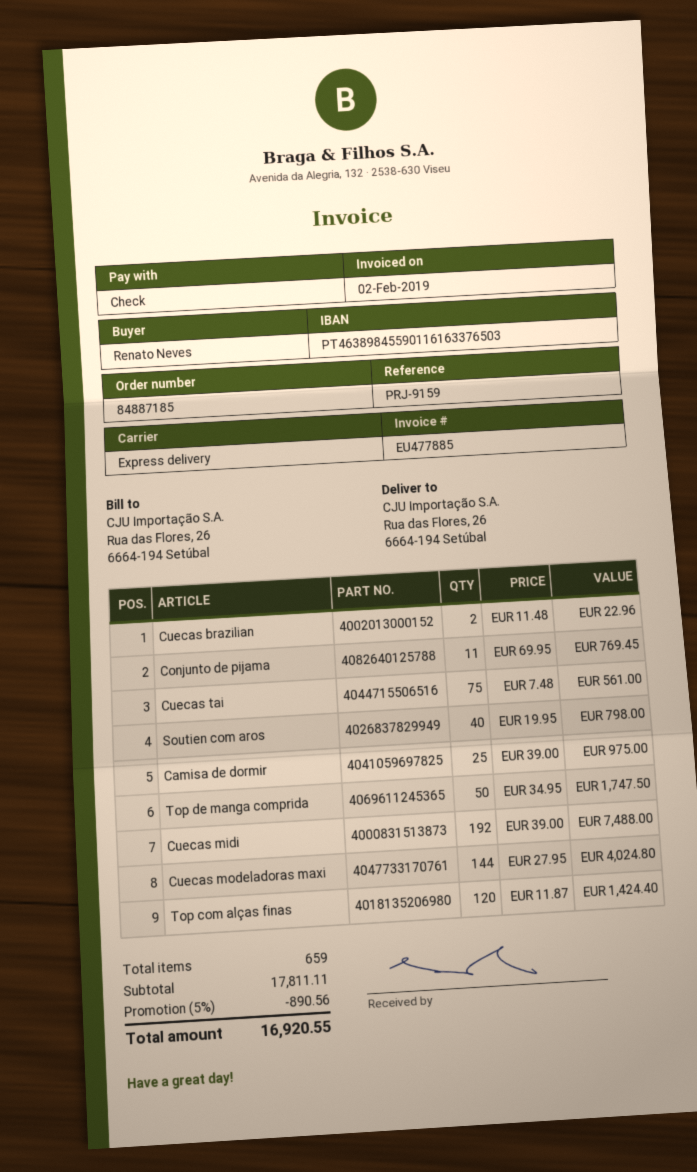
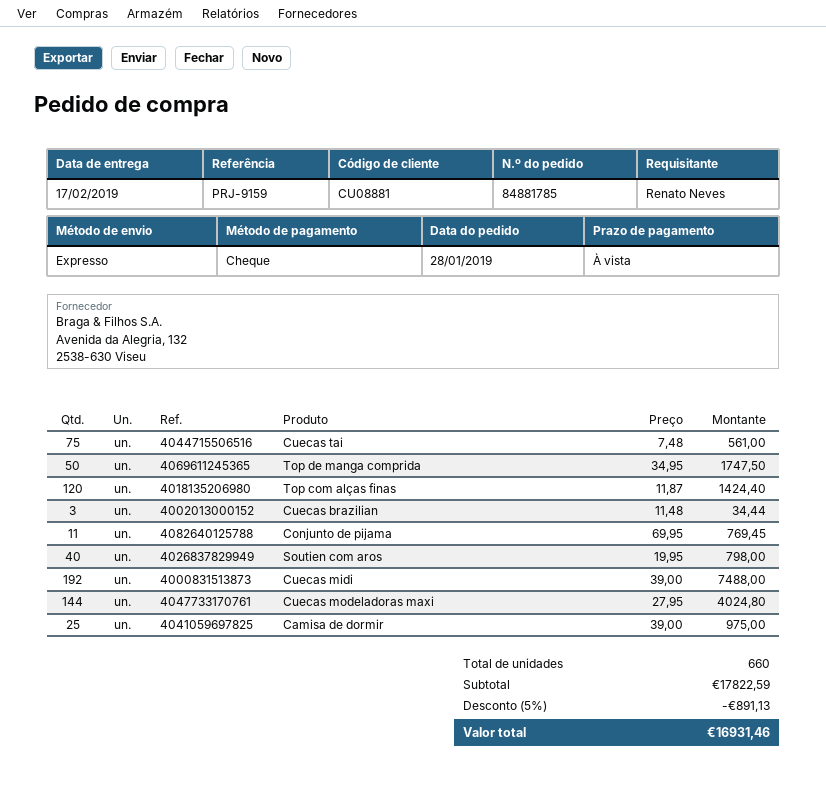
order number: 84887185 -> 84881785
Cuecas brazilian: 2 x 11.48 = 22.96 -> 3 x 11.48 = 34.44
total quantity: 659 -> 660
subtotal: 17811.11 -> 17822.59
discount: 5% = 890.56 -> 5% = 891.13
total: 16920.55 -> 16931.46

